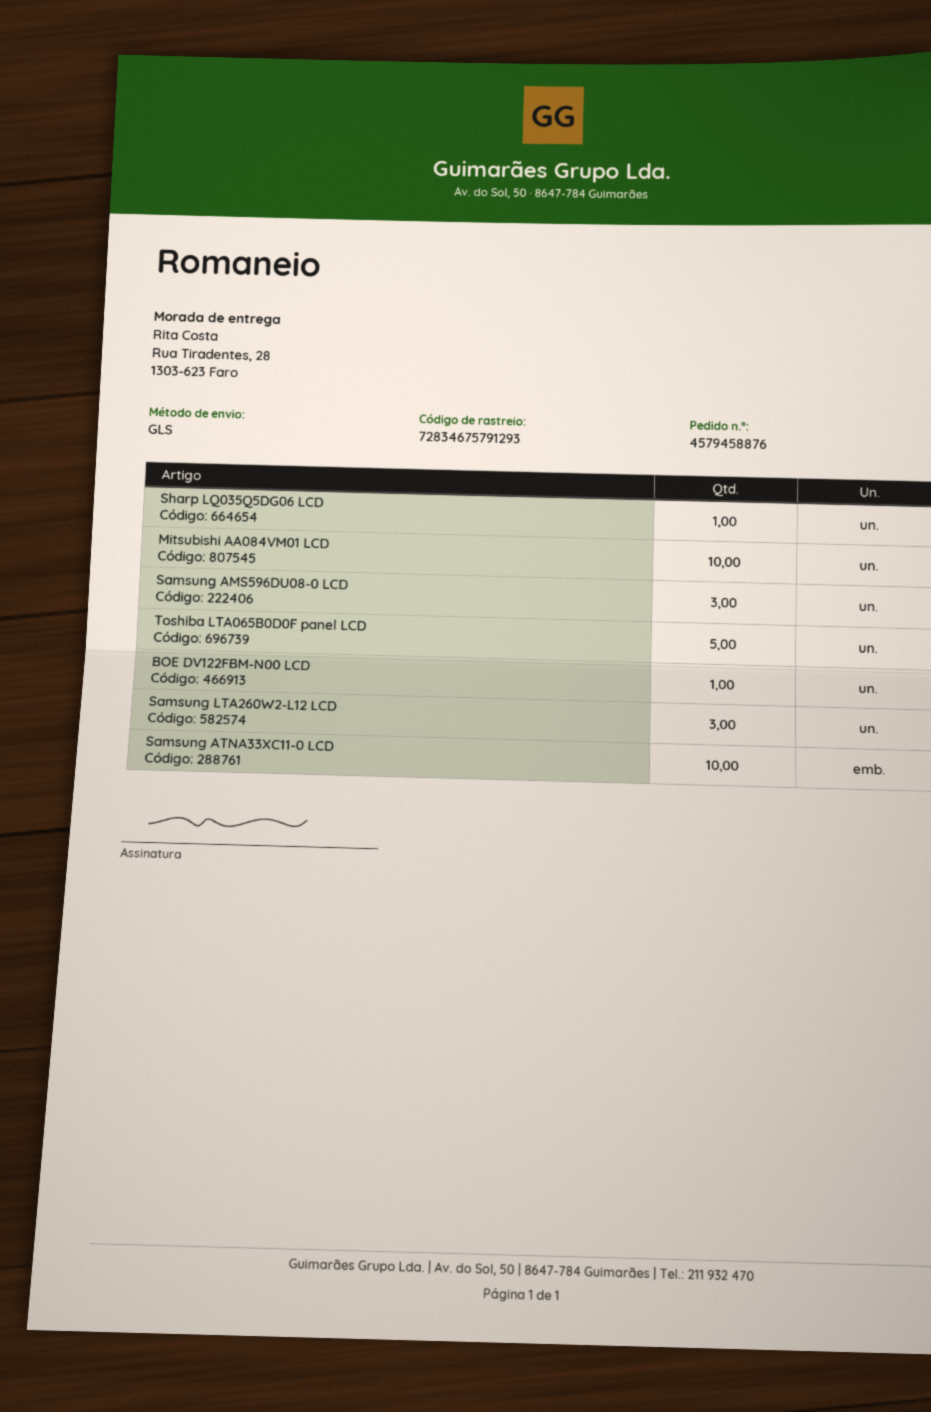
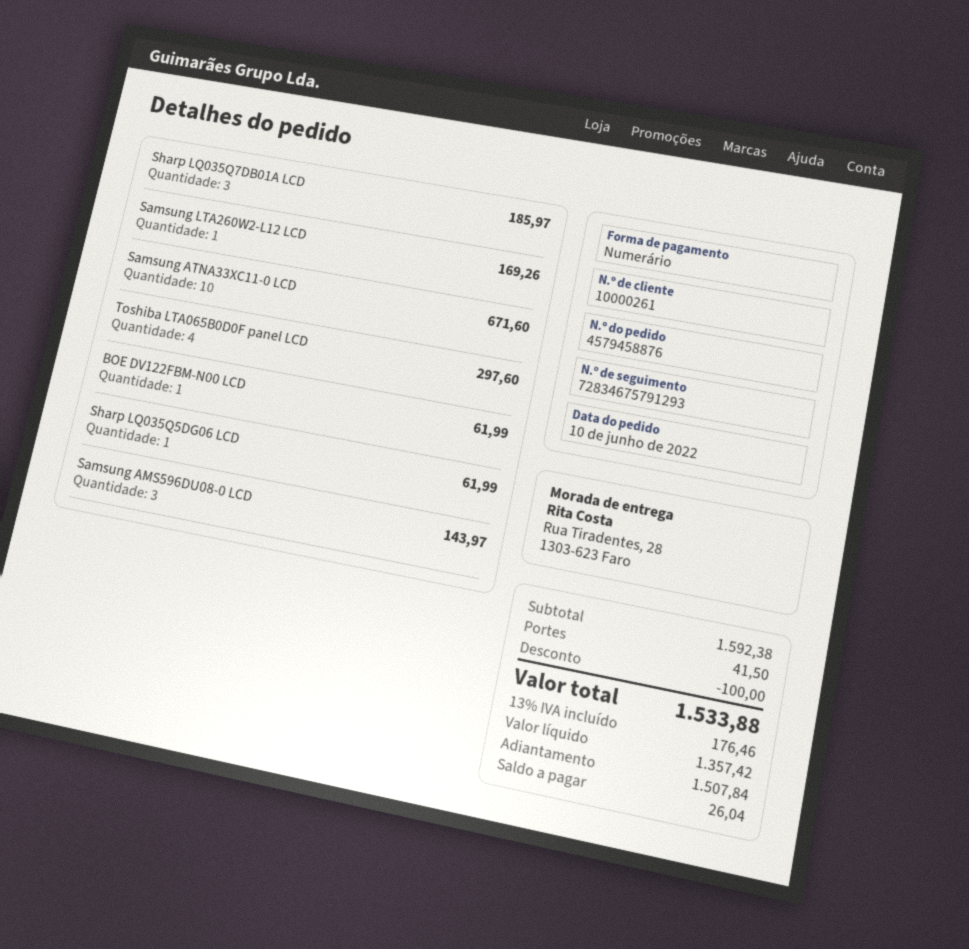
Mitsubishi AA084VM01 LCD: 10 -> none
Toshiba LTA065B0D0F panel LCD: 5 -> 4
Samsung LTA260W2-L12 LCD: 3 -> 1
Sharp LQ035Q7DB01A LCD: none -> 3

